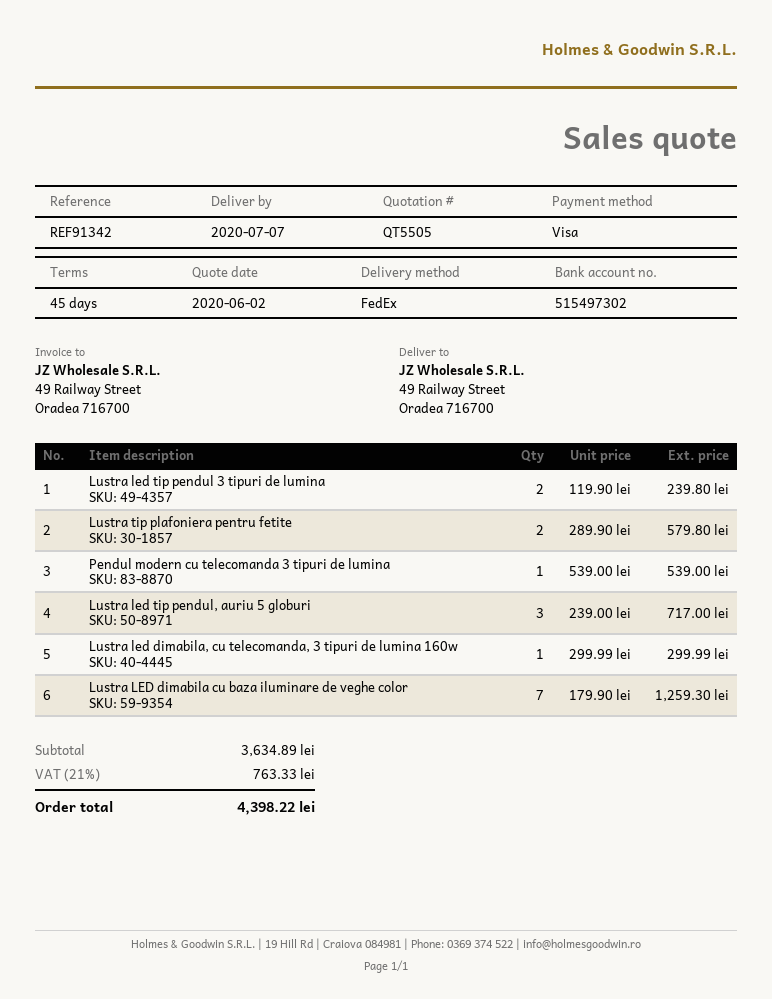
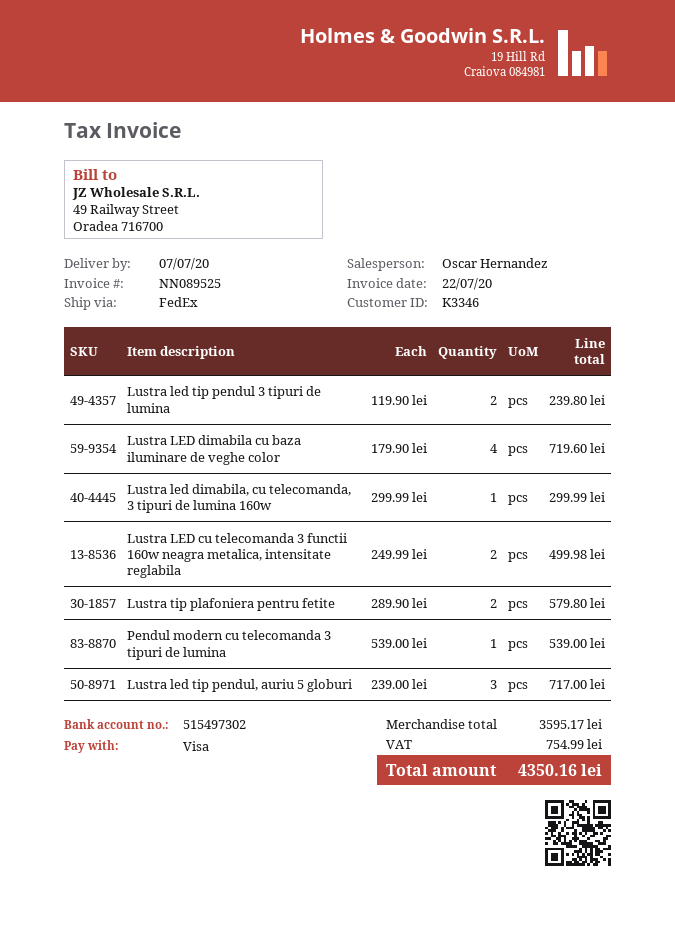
Lustra LED dimabila cu baza iluminare de veghe color: 7 x 179.90 = 1259.30 -> 4 x 179.90 = 719.60
Lustra LED cu telecomanda 3 functii 160w neagra metalica, intensitate reglabila: none -> 2 x 249.99 = 499.98
subtotal: 3634.89 -> 3595.17
tax: 763.33 -> 754.99
total: 4398.22 -> 4350.16

